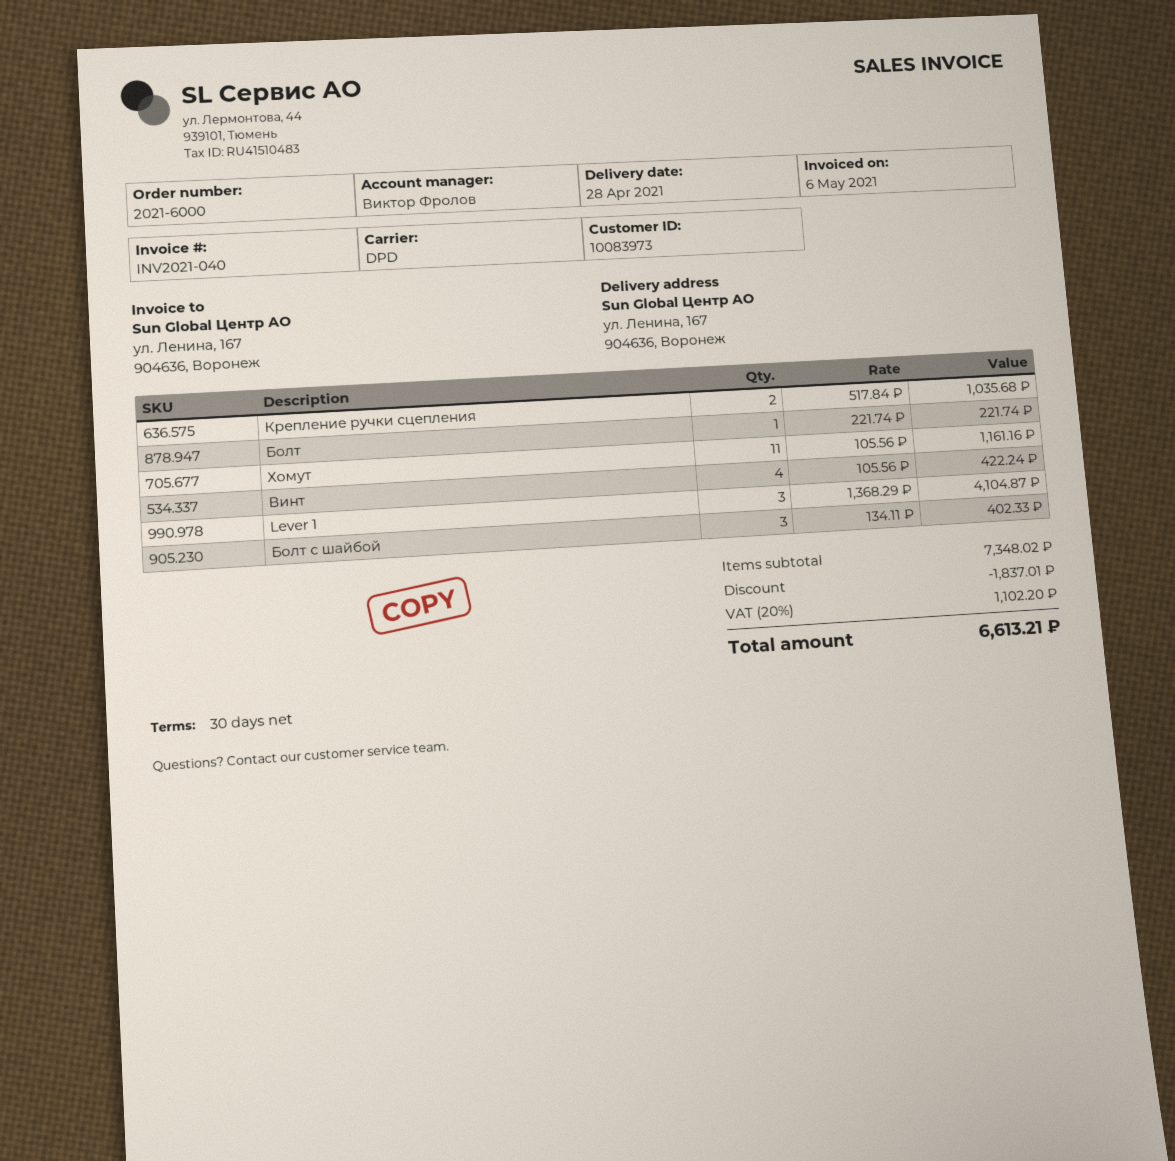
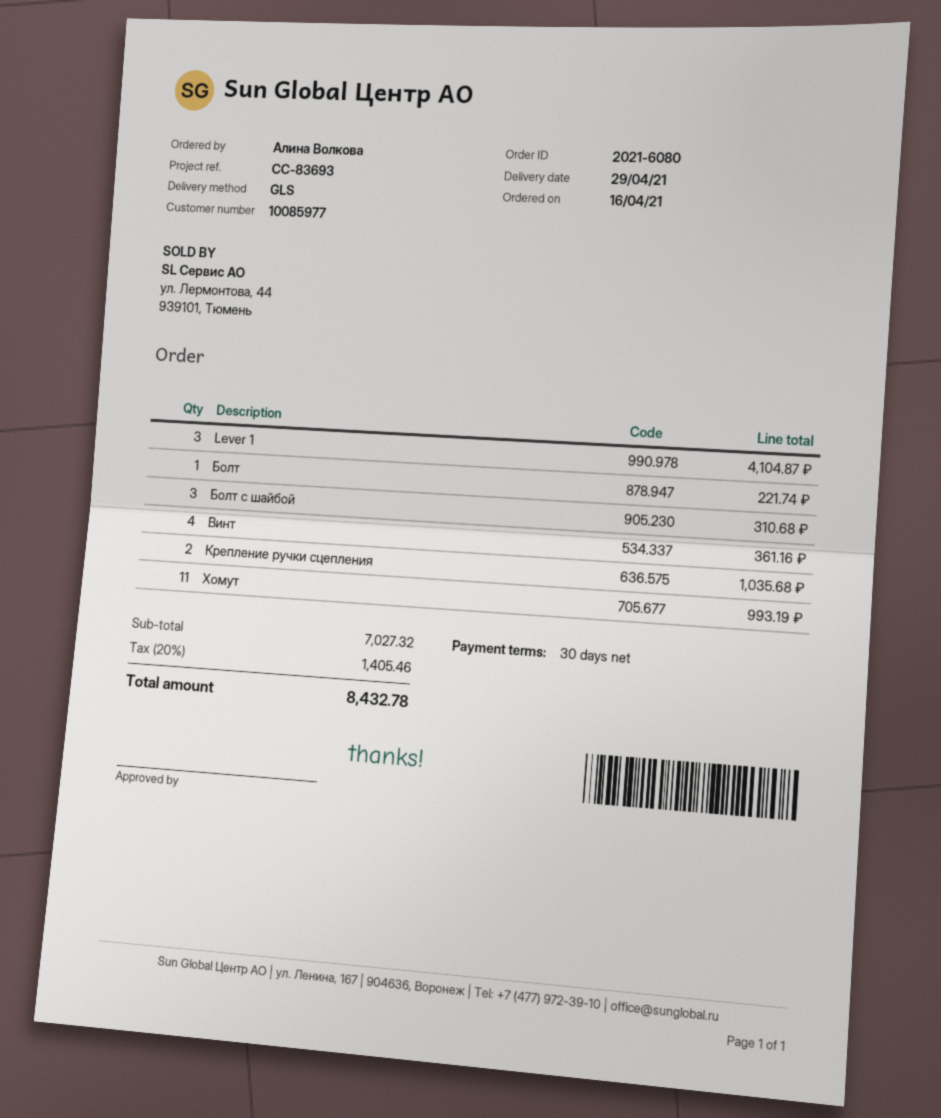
order number: 2021-6000 -> 2021-6080
delivery date: 2021-04-28 -> 2021-04-29
customer number: 10083973 -> 10085977
shipping method: DPD -> GLS
Хомут: 11 for 1161.16 -> 11 for 993.19
Винт: 4 for 422.24 -> 4 for 361.16
Болт с шайбой: 3 for 402.33 -> 3 for 310.68
subtotal: 7348.02 -> 7027.32
discount: 1837.01 -> none
tax: 20% = 1102.20 -> 20% = 1405.46
total: 6613.21 -> 8432.78

